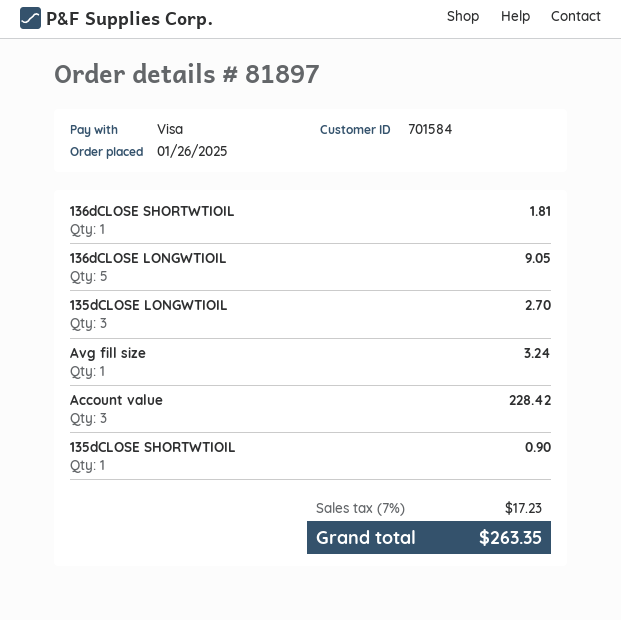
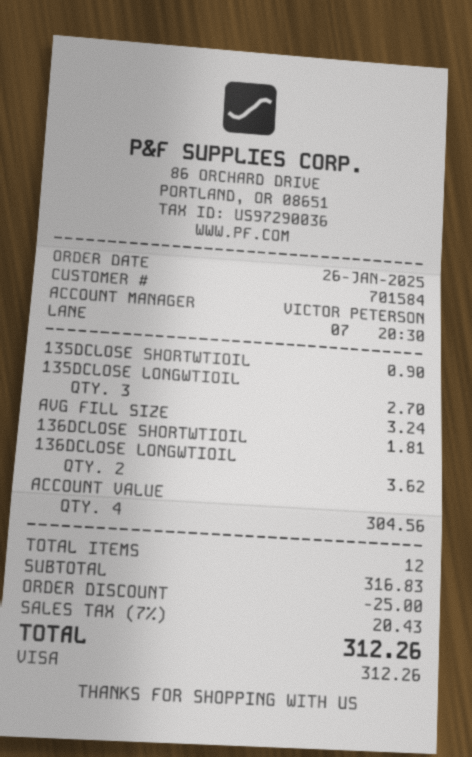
136dCLOSE LONGWTIOIL: 5 for 9.05 -> 2 for 3.62
Account value: 3 for 228.42 -> 4 for 304.56
discount: none -> 25.00
tax: 7% = 17.23 -> 7% = 20.43
total: 263.35 -> 312.26

